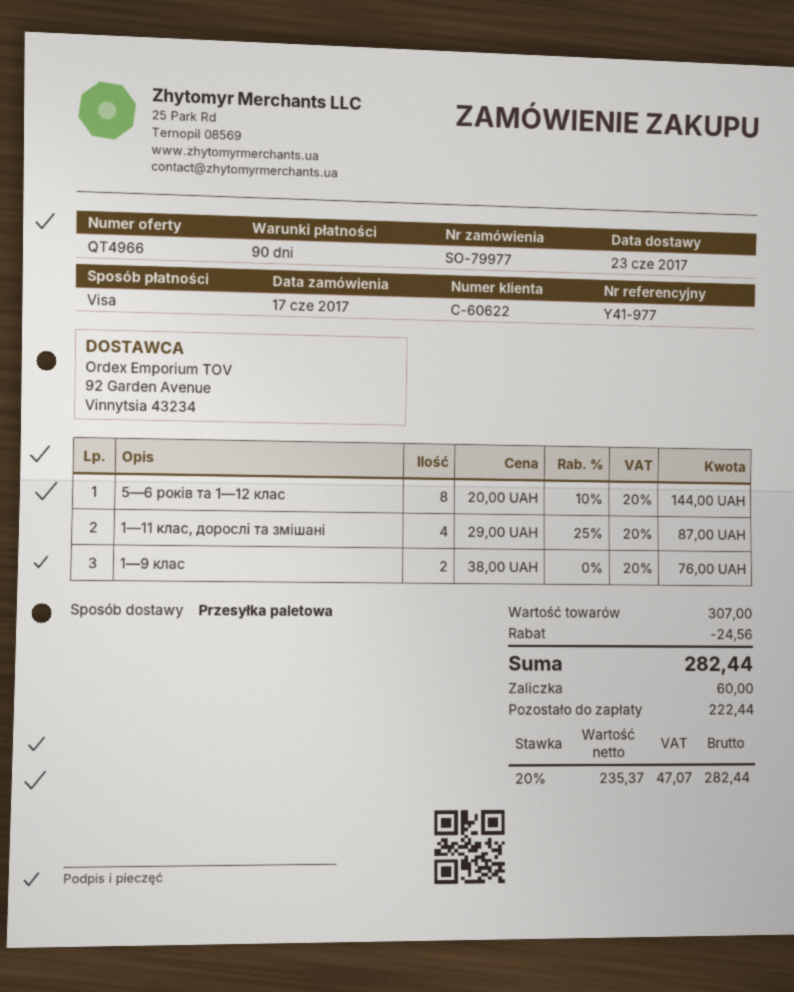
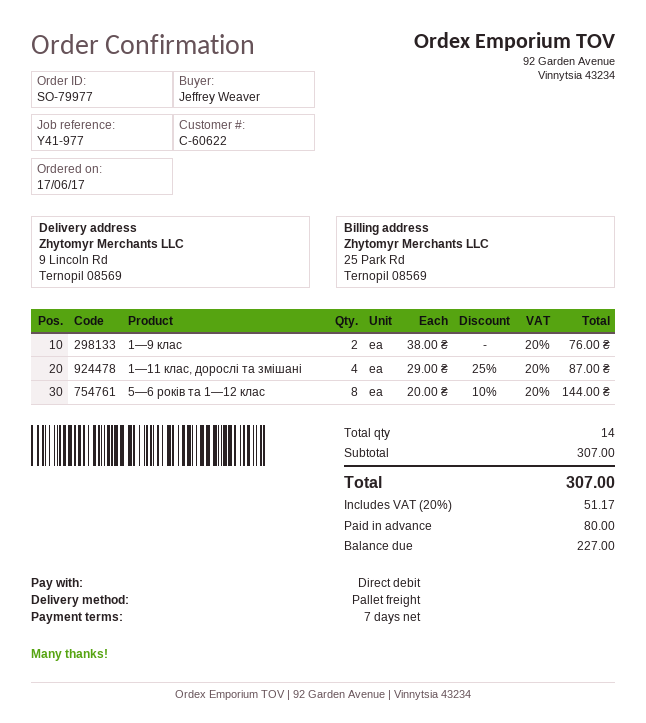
payment terms: 90 days -> 7 days
payment method: Visa -> direct debit
discount: 24.56 -> none
tax: 20% = 47.07 -> 20% = 51.17
total: 282.44 -> 307.00
deposit: 60.00 -> 80.00
balance: 222.44 -> 227.00

